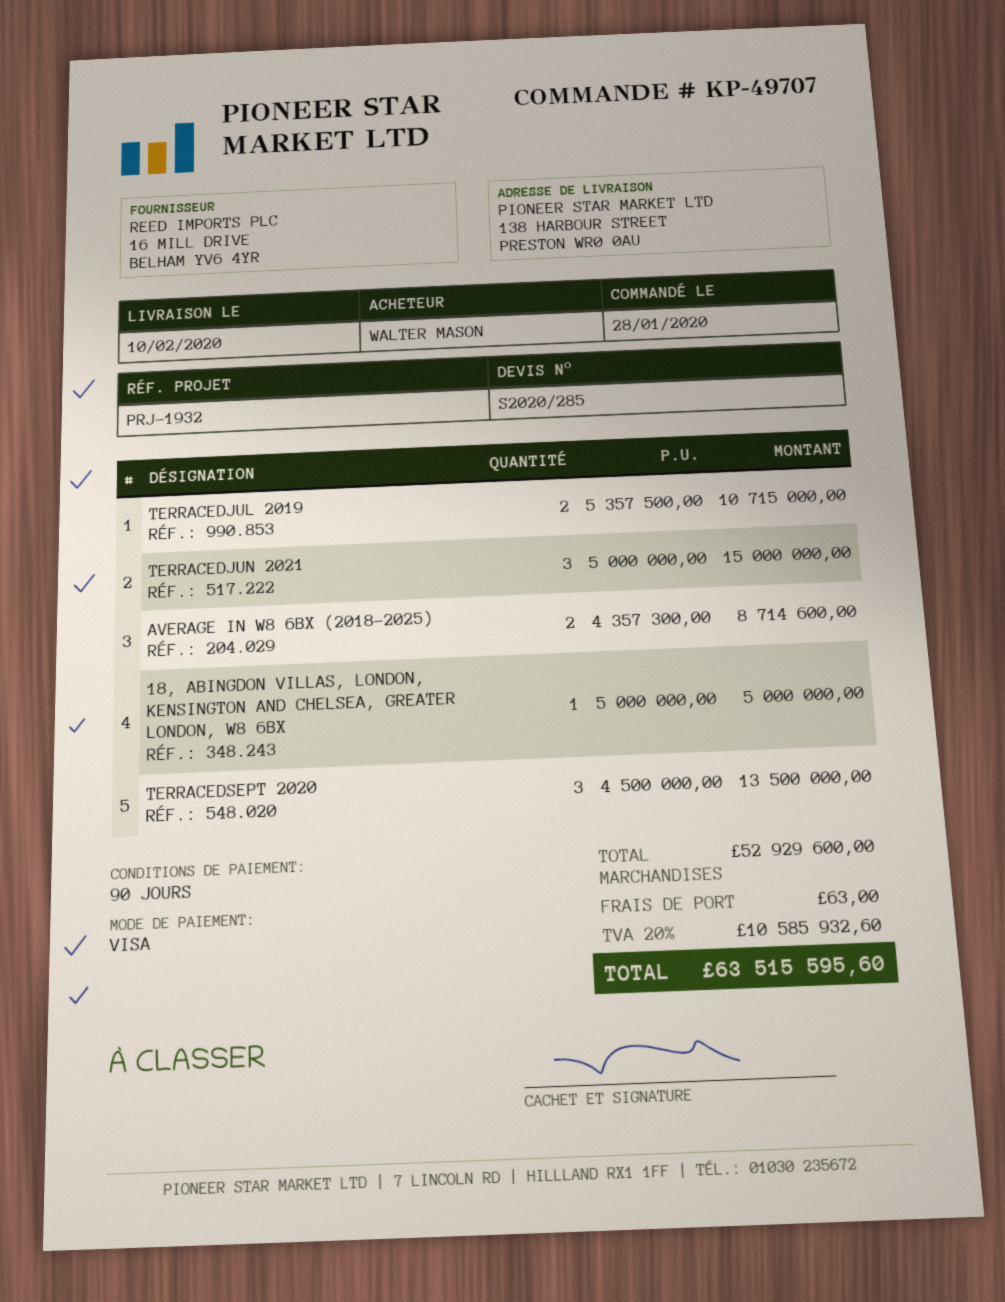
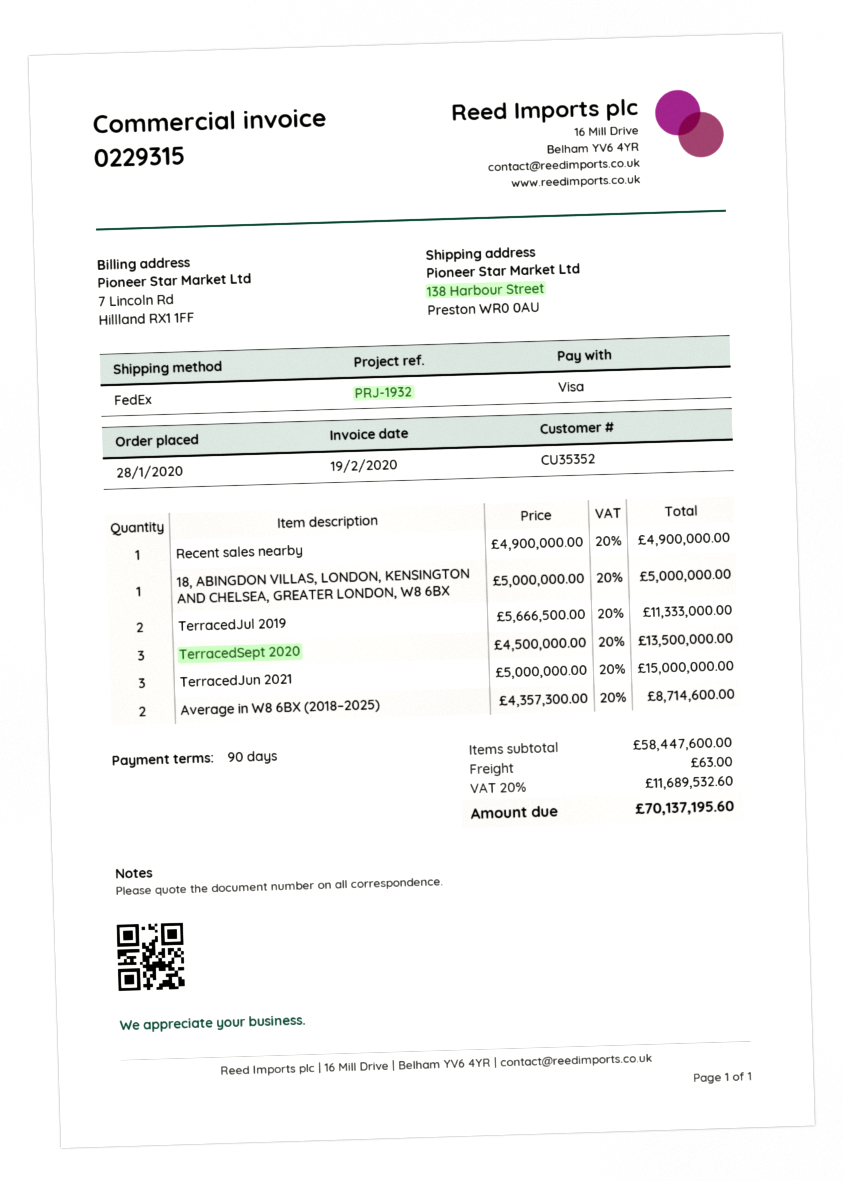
TERRACEDJUL 2019: 2 x 5357500.00 = 10715000.00 -> 2 x 5666500.00 = 11333000.00
Recent sales nearby: none -> 1 x 4900000.00 = 4900000.00
subtotal: 52929600.00 -> 58447600.00
tax: 20% = 10585932.60 -> 20% = 11689532.60
total: 63515595.60 -> 70137195.60

